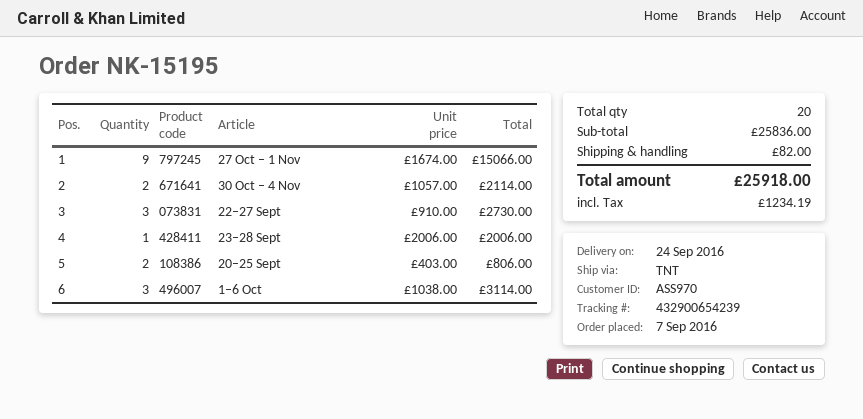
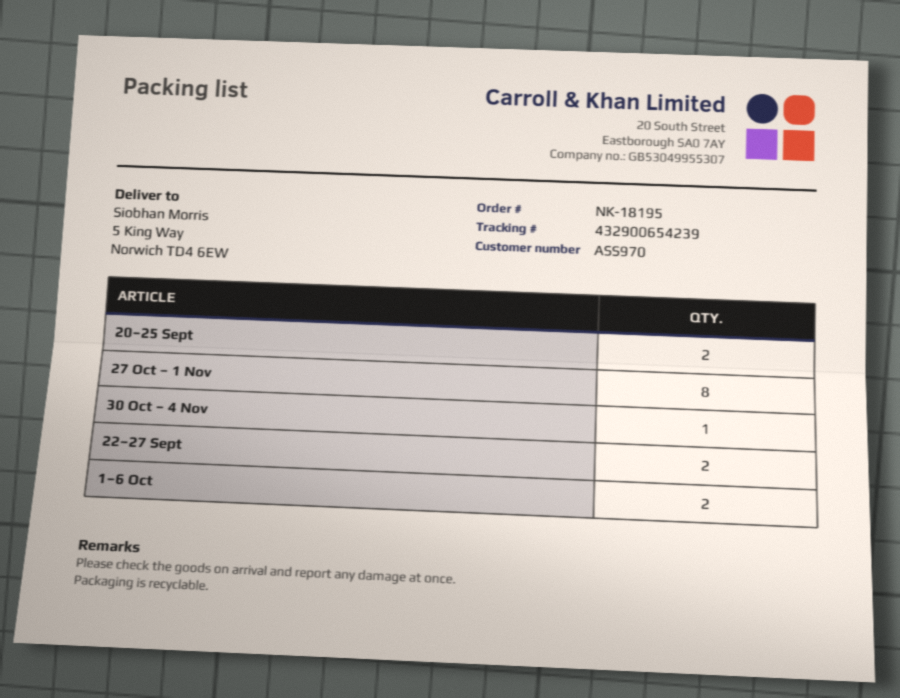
order number: NK-15195 -> NK-18195
27 Oct – 1 Nov: 9 -> 8
30 Oct – 4 Nov: 2 -> 1
22–27 Sept: 3 -> 2
23–28 Sept: 1 -> none
1–6 Oct: 3 -> 2

